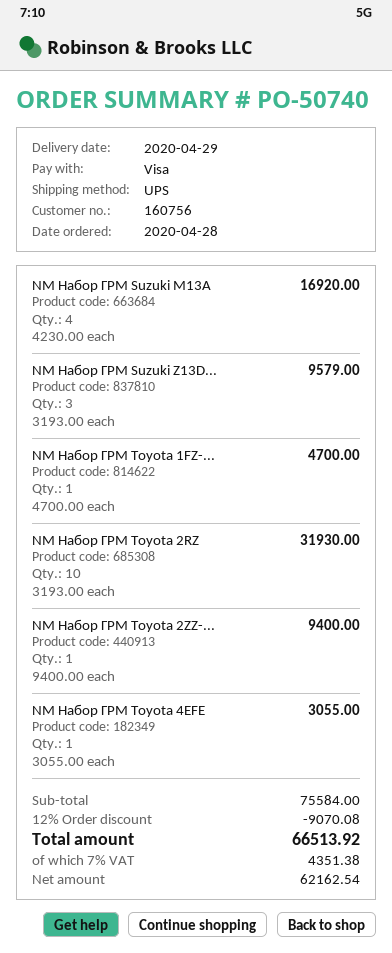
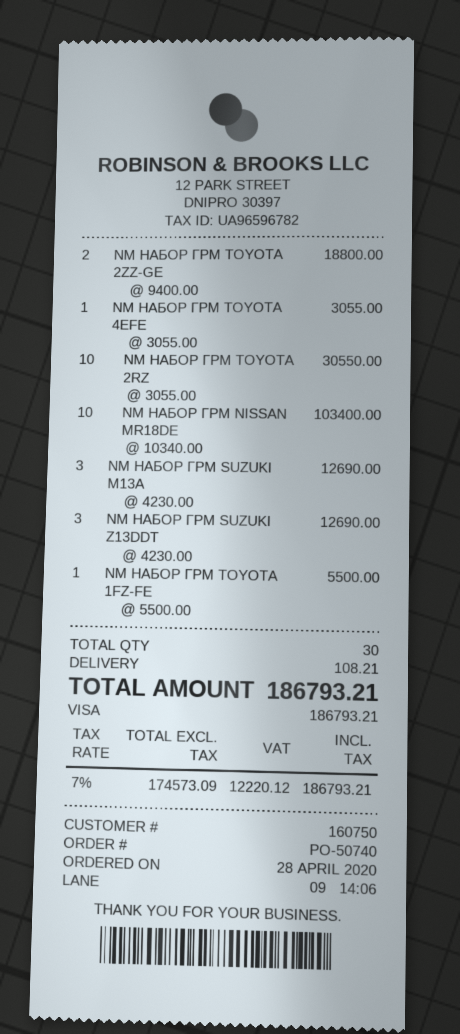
customer number: 160756 -> 160750
NM Набор ГРМ Suzuki M13A: 4 x 4230.00 = 16920.00 -> 3 x 4230.00 = 12690.00
NM Набор ГРМ Suzuki Z13D...: 3 x 3193.00 = 9579.00 -> 3 x 4230.00 = 12690.00
NM Набор ГРМ Toyota 1FZ-...: 1 x 4700.00 = 4700.00 -> 1 x 5500.00 = 5500.00
NM Набор ГРМ Toyota 2RZ: 10 x 3193.00 = 31930.00 -> 10 x 3055.00 = 30550.00
NM Набор ГРМ Toyota 2ZZ-...: 1 x 9400.00 = 9400.00 -> 2 x 9400.00 = 18800.00
NM НАБОР ГРМ NISSAN MR18DE: none -> 10 x 10340.00 = 103400.00
discount: 12% = 9070.08 -> none
shipping: none -> 108.21
net: 62162.54 -> 174573.09
tax: 7% = 4351.38 -> 7% = 12220.12
total: 66513.92 -> 186793.21

